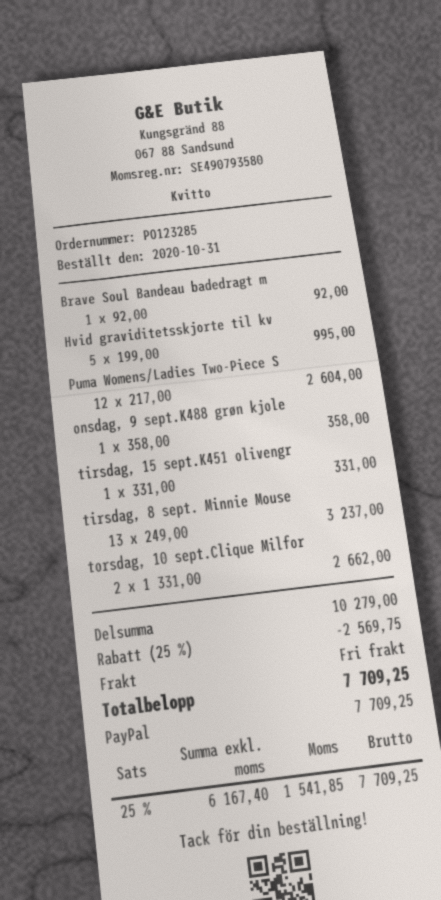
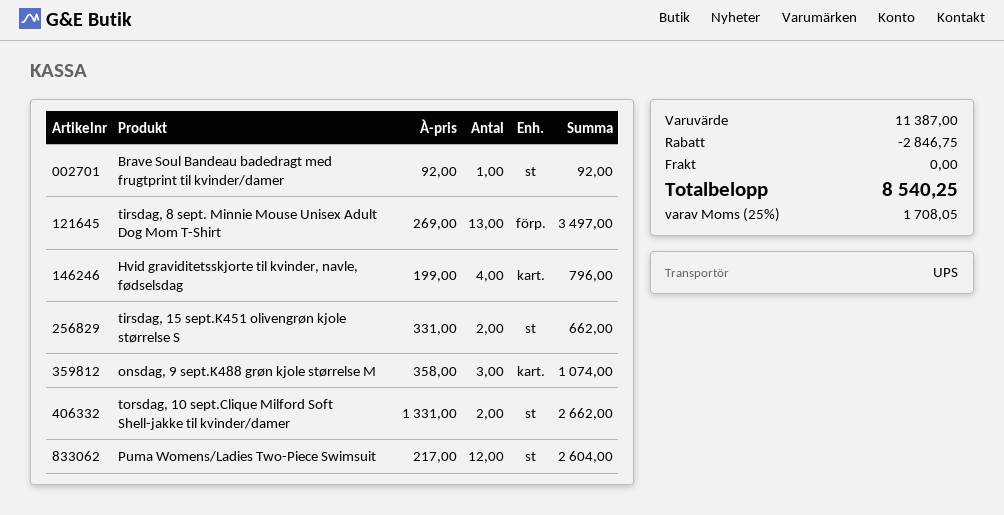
Hvid graviditetsskjorte til kv: 5 x 199.00 = 995.00 -> 4 x 199.00 = 796.00
onsdag, 9 sept.K488 grøn kjole: 1 x 358.00 = 358.00 -> 3 x 358.00 = 1074.00
tirsdag, 15 sept.K451 olivengr: 1 x 331.00 = 331.00 -> 2 x 331.00 = 662.00
tirsdag, 8 sept. Minnie Mouse: 13 x 249.00 = 3237.00 -> 13 x 269.00 = 3497.00
subtotal: 10279.00 -> 11387.00
discount: 2569.75 -> 2846.75
tax: 25% = 1541.85 -> 25% = 1708.05
total: 7709.25 -> 8540.25

